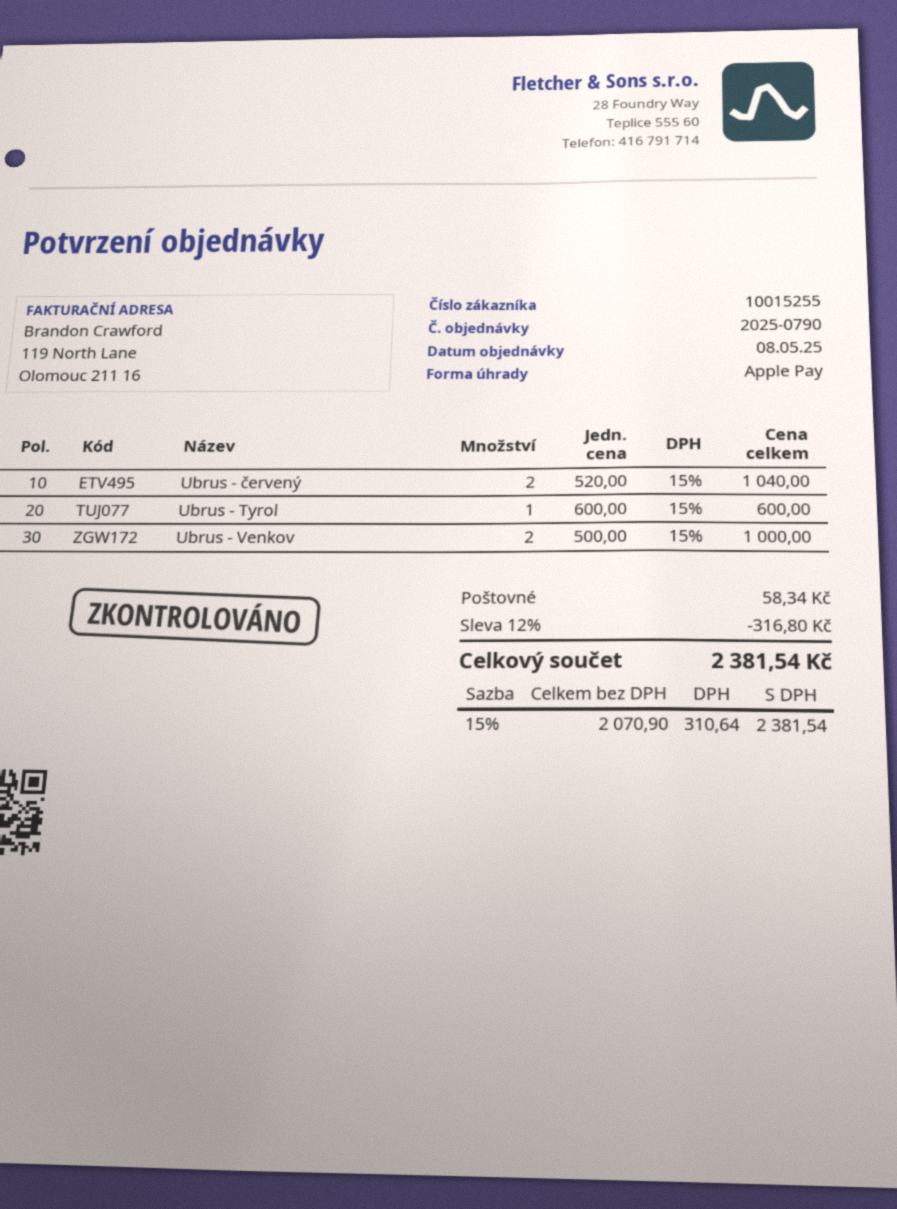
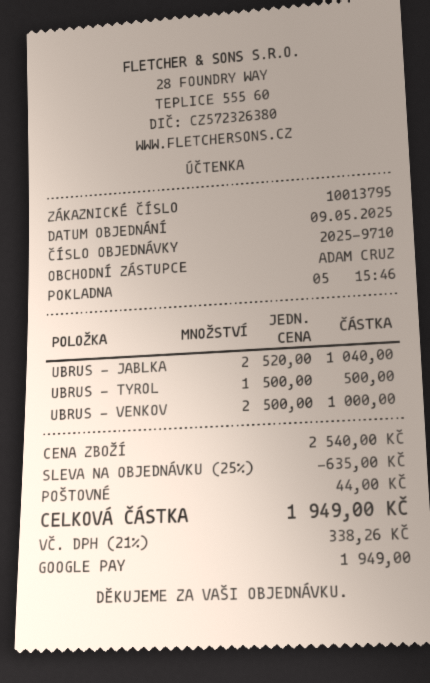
order number: 2025-0790 -> 2025-9710
order date: 2025-05-08 -> 2025-05-09
customer number: 10015255 -> 10013795
payment method: Apple Pay -> Google Pay
Ubrus - červený: 2 x 520.00 = 1040.00 -> none
Ubrus - Tyrol: 1 x 600.00 = 600.00 -> 1 x 500.00 = 500.00
UBRUS - JABLKA: none -> 2 x 520.00 = 1040.00
discount: 12% = 316.80 -> 25% = 635.00
shipping: 58.34 -> 44.00
tax: 15% = 310.64 -> 21% = 338.26
total: 2381.54 -> 1949.00

